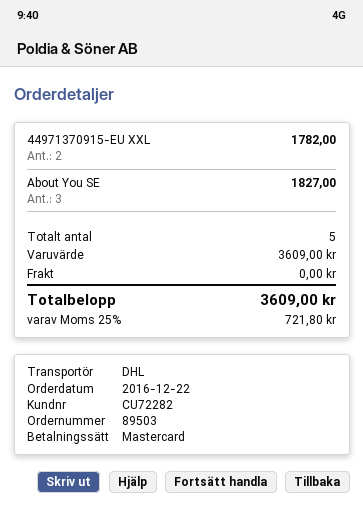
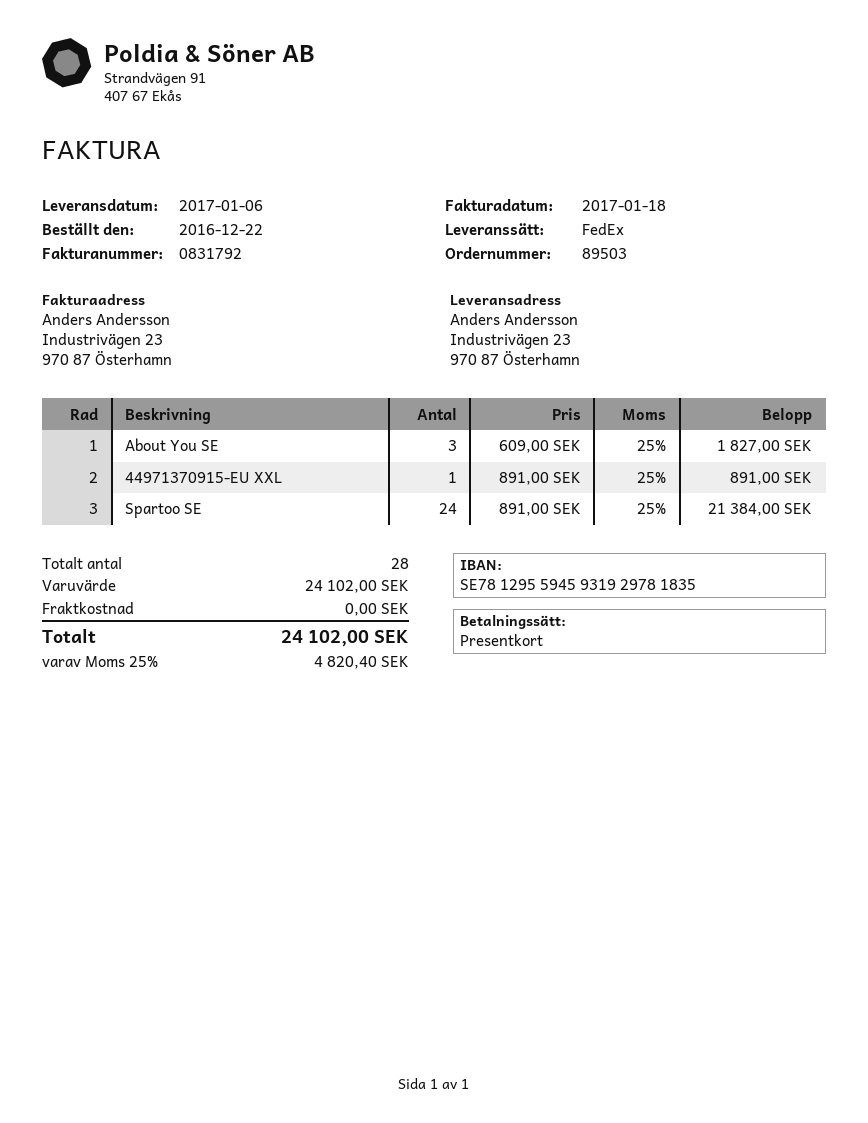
payment method: Mastercard -> gift card
shipping method: DHL -> FedEx
44971370915-EU XXL: 2 for 1782.00 -> 1 for 891.00
Spartoo SE: none -> 24 for 21384.00
total quantity: 5 -> 28
subtotal: 3609.00 -> 24102.00
tax: 25% = 721.80 -> 25% = 4820.40
total: 3609.00 -> 24102.00

